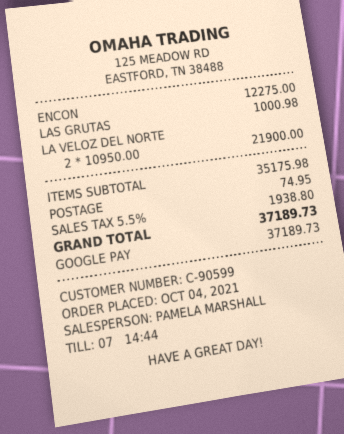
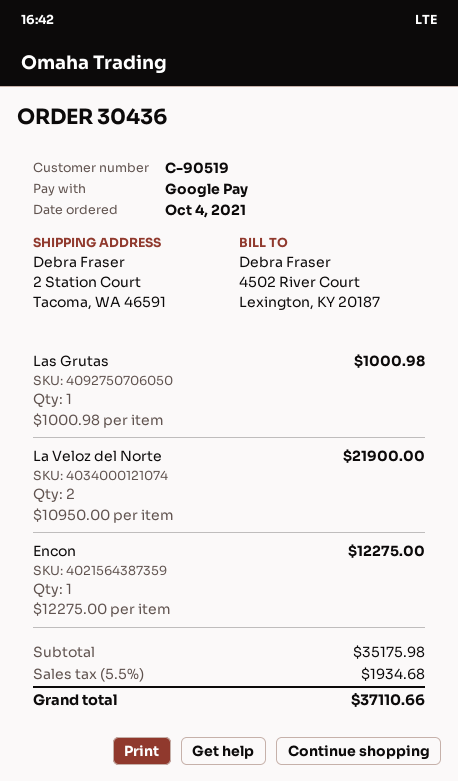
customer number: C-90599 -> C-90519
shipping: 74.95 -> none
tax: 5.5% = 1938.80 -> 5.5% = 1934.68
total: 37189.73 -> 37110.66

